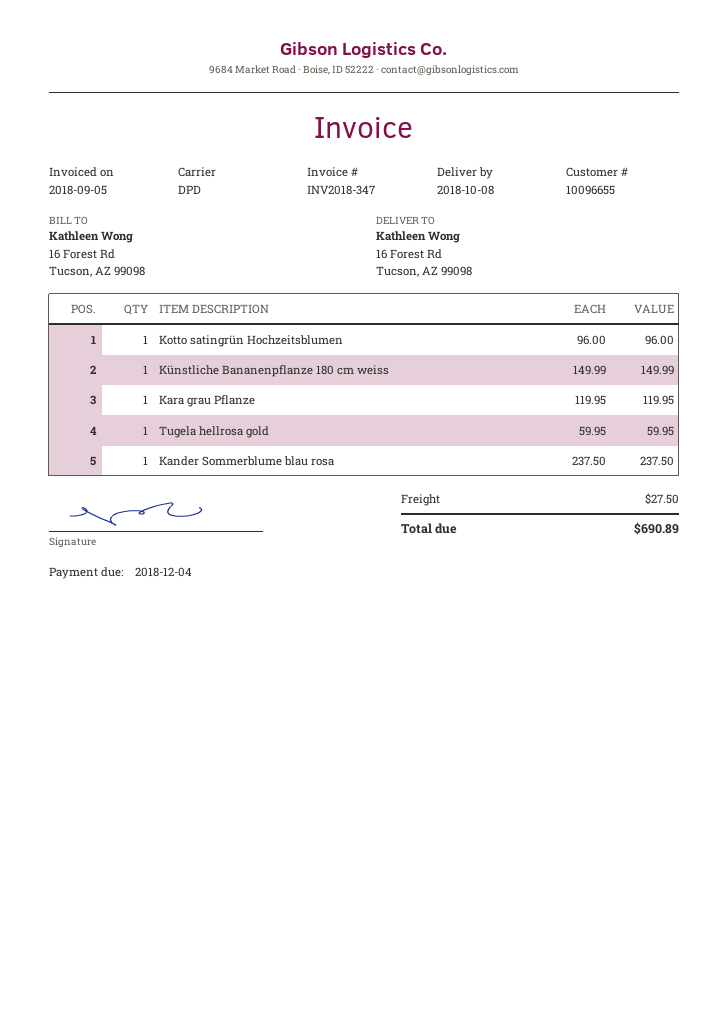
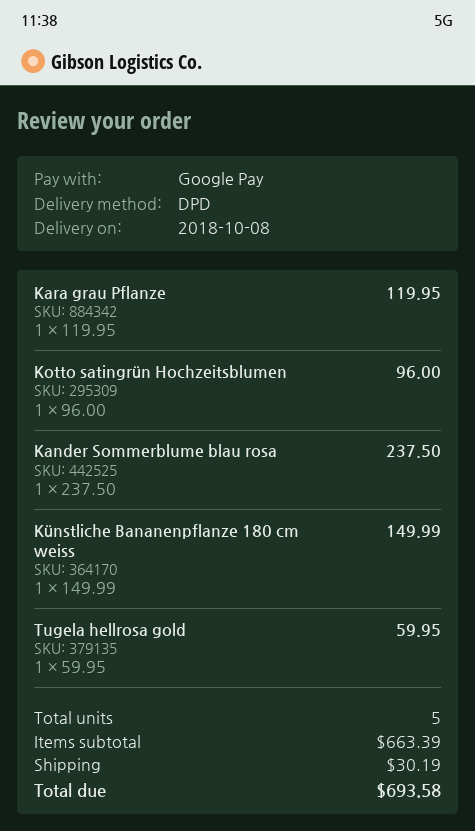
shipping: 27.50 -> 30.19
total: 690.89 -> 693.58

